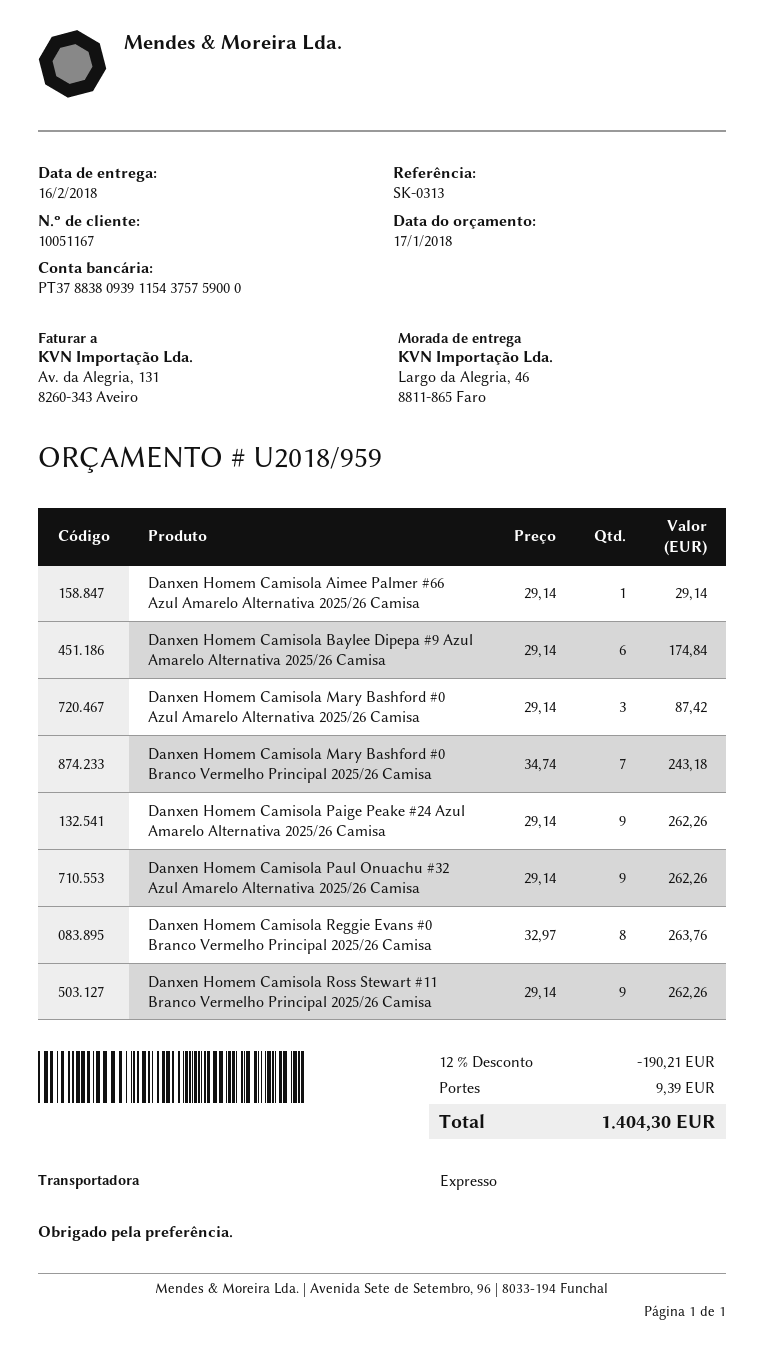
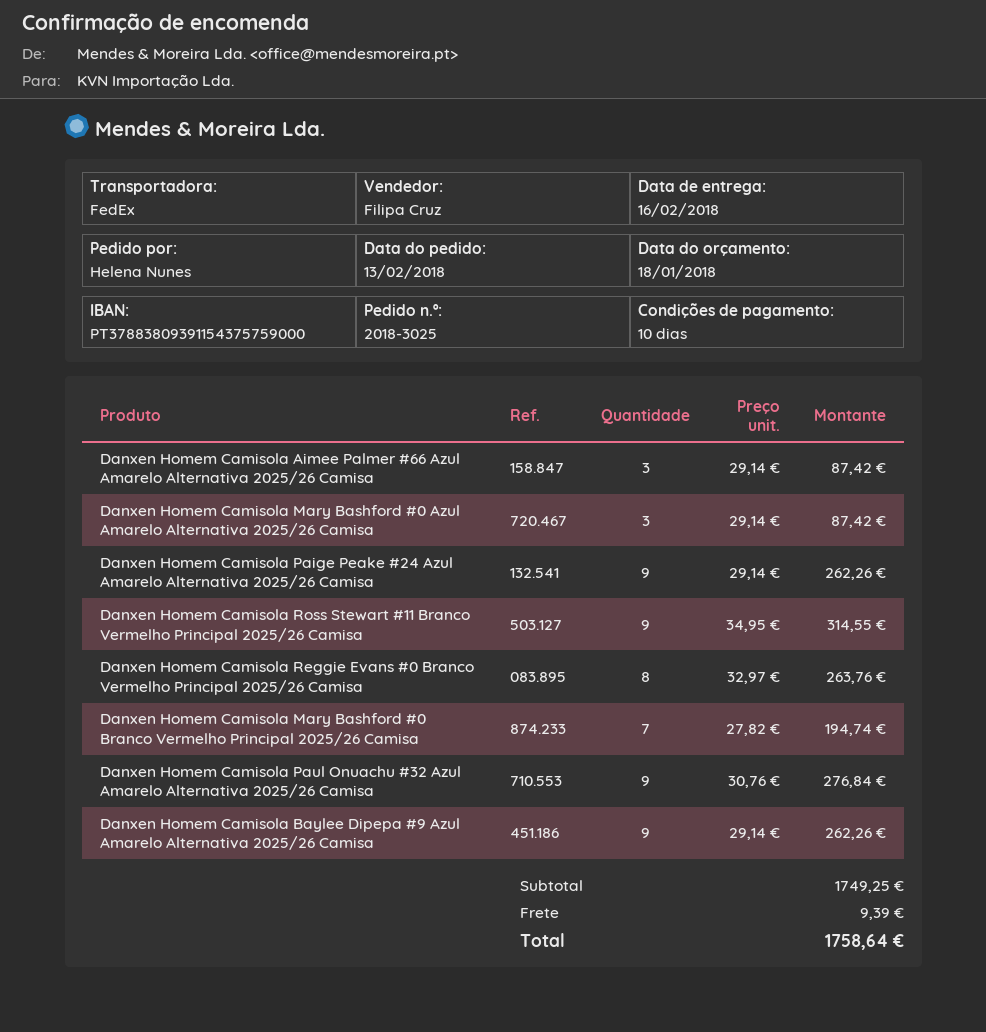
quote date: 2018-01-17 -> 2018-01-18
shipping method: express -> FedEx
Danxen Homem Camisola Aimee Palmer #66 Azul Amarelo Alternativa 2025/26 Camisa: 1 x 29.14 = 29.14 -> 3 x 29.14 = 87.42
Danxen Homem Camisola Baylee Dipepa #9 Azul Amarelo Alternativa 2025/26 Camisa: 6 x 29.14 = 174.84 -> 9 x 29.14 = 262.26
Danxen Homem Camisola Mary Bashford #0 Branco Vermelho Principal 2025/26 Camisa: 7 x 34.74 = 243.18 -> 7 x 27.82 = 194.74
Danxen Homem Camisola Paul Onuachu #32 Azul Amarelo Alternativa 2025/26 Camisa: 9 x 29.14 = 262.26 -> 9 x 30.76 = 276.84
Danxen Homem Camisola Ross Stewart #11 Branco Vermelho Principal 2025/26 Camisa: 9 x 29.14 = 262.26 -> 9 x 34.95 = 314.55
discount: 12% = 190.21 -> none
total: 1404.30 -> 1758.64

